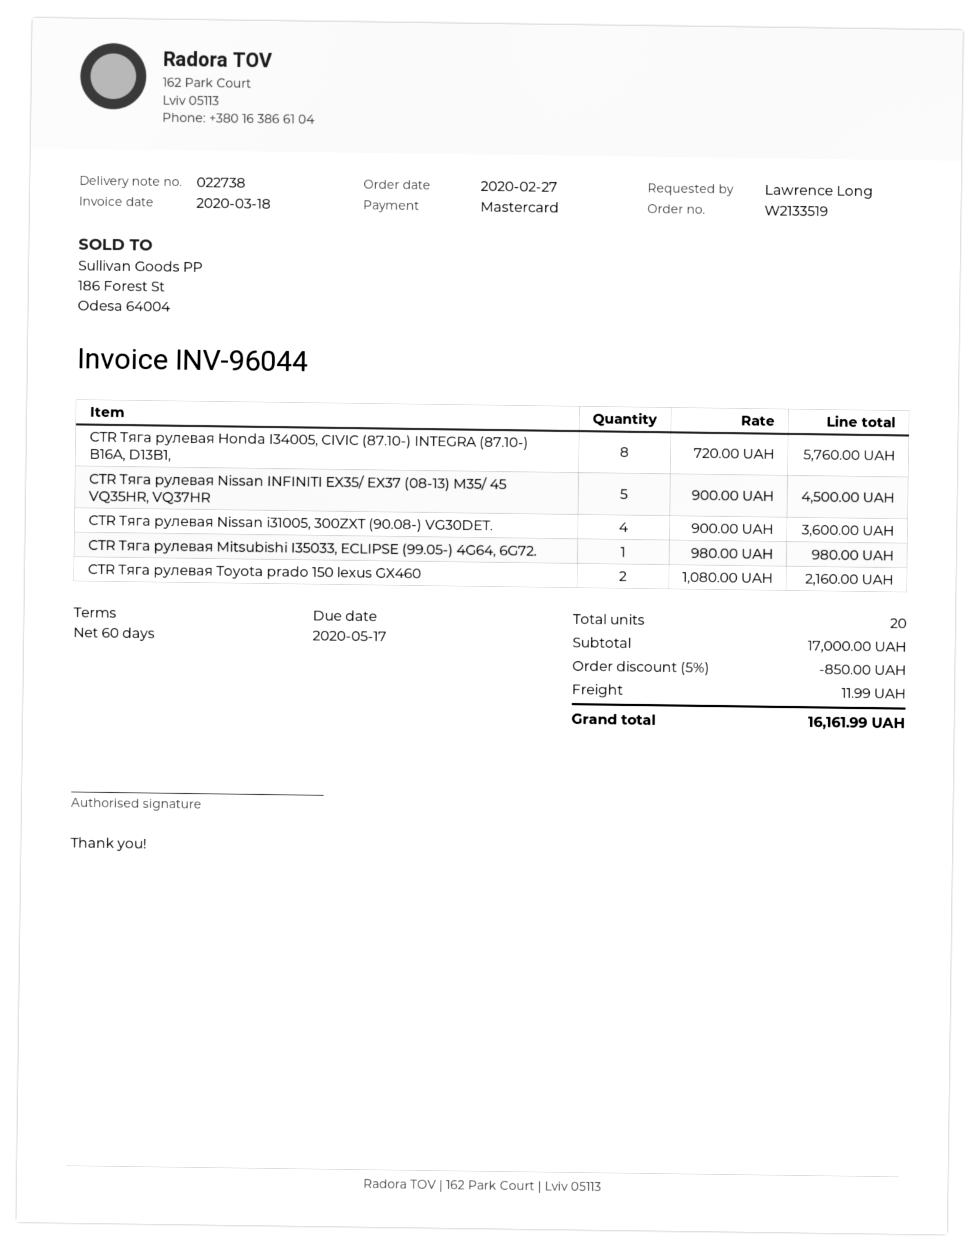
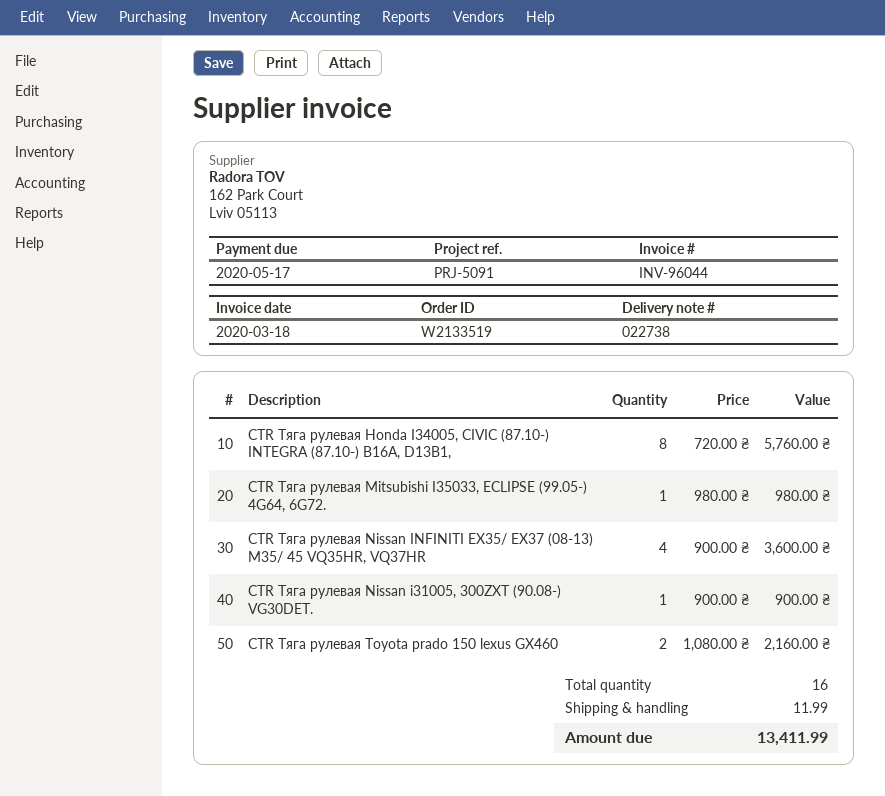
CTR Тяга рулевая Nissan INFINITI EX35/ EX37 (08-13) M35/ 45 VQ35HR, VQ37HR: 5 x 900.00 = 4500.00 -> 4 x 900.00 = 3600.00
CTR Тяга рулевая Nissan i31005, 300ZXT (90.08-) VG30DET.: 4 x 900.00 = 3600.00 -> 1 x 900.00 = 900.00
total quantity: 20 -> 16
discount: 5% = 850.00 -> none
total: 16161.99 -> 13411.99

